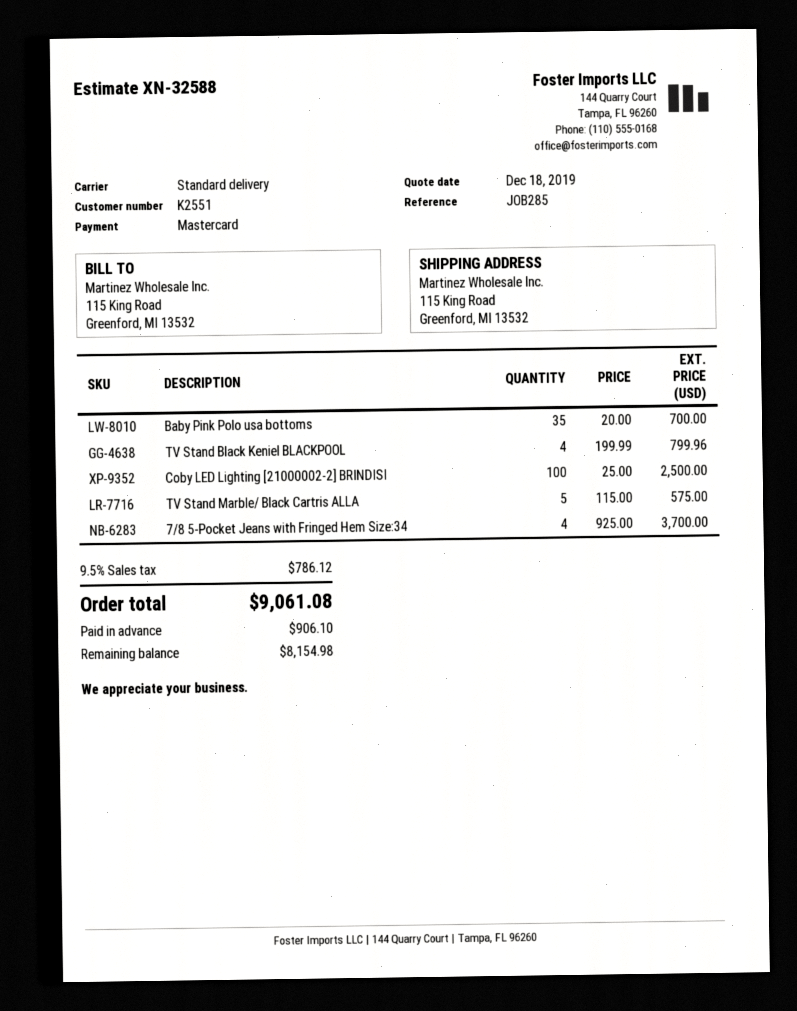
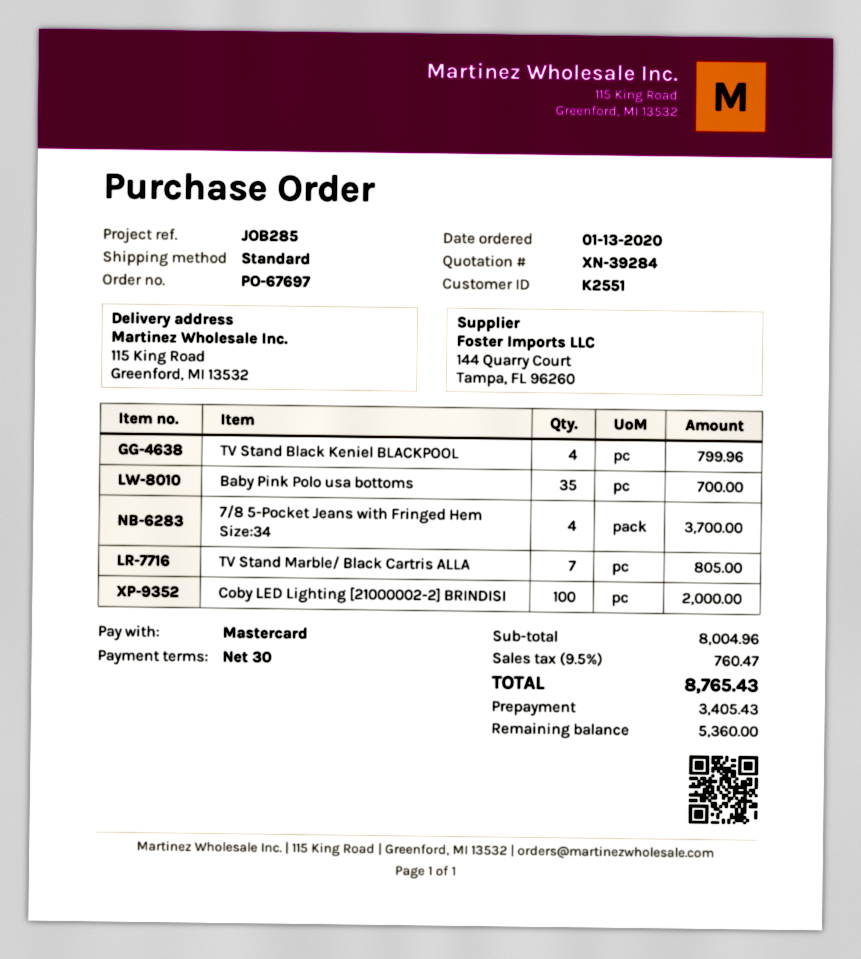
quote number: XN-32588 -> XN-39284
Coby LED Lighting [21000002-2] BRINDISI: 100 for 2500.00 -> 100 for 2000.00
TV Stand Marble/ Black Cartris ALLA: 5 for 575.00 -> 7 for 805.00
tax: 9.5% = 786.12 -> 9.5% = 760.47
total: 9061.08 -> 8765.43
deposit: 906.10 -> 3405.43
balance: 8154.98 -> 5360.00

